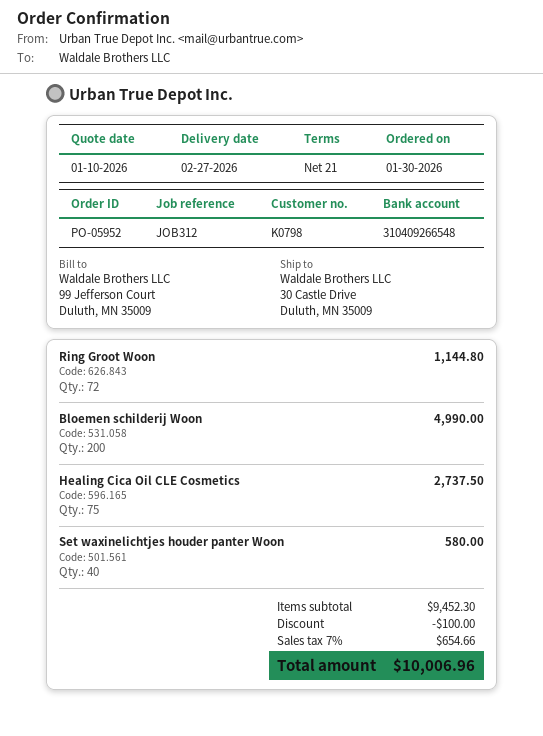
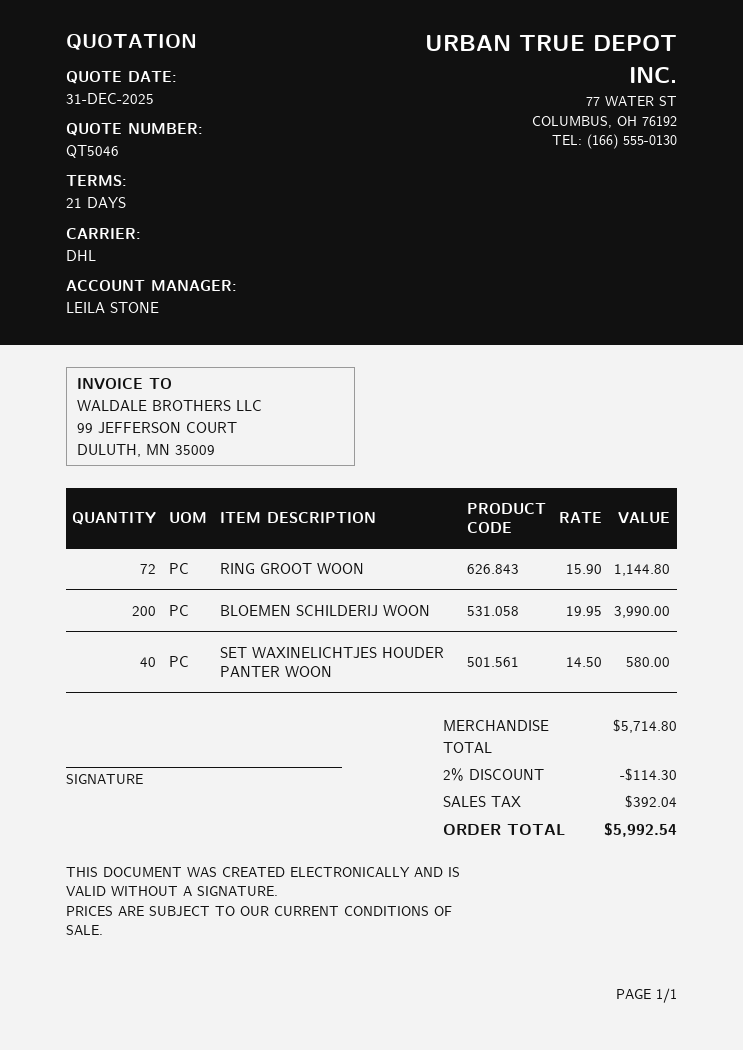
quote date: 2026-01-10 -> 2025-12-31
Bloemen schilderij Woon: 200 for 4990.00 -> 200 for 3990.00
Healing Cica Oil CLE Cosmetics: 75 for 2737.50 -> none
subtotal: 9452.30 -> 5714.80
discount: 100.00 -> 114.30
tax: 654.66 -> 392.04
total: 10006.96 -> 5992.54

